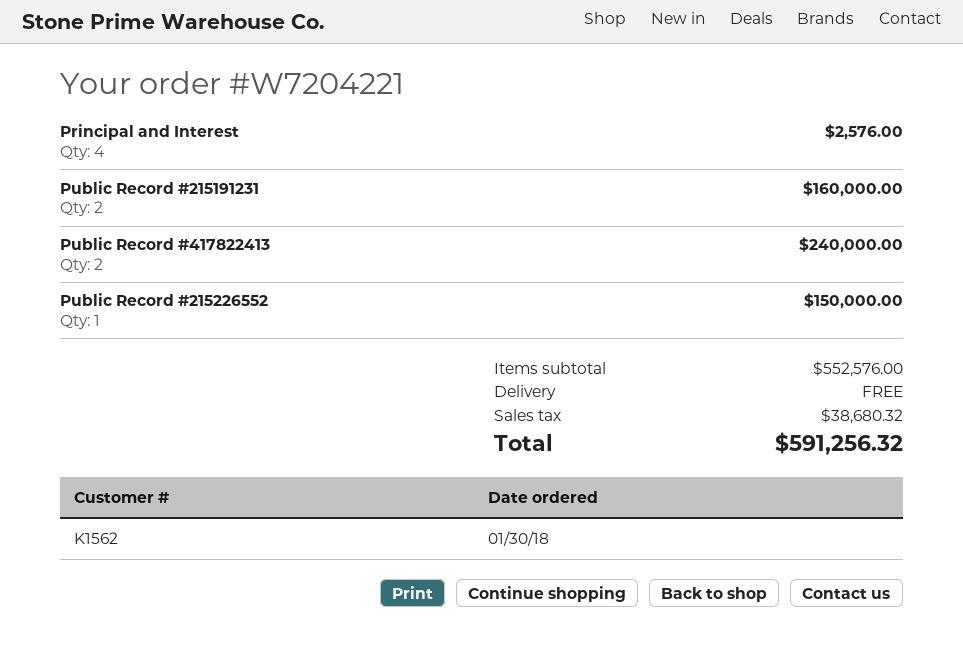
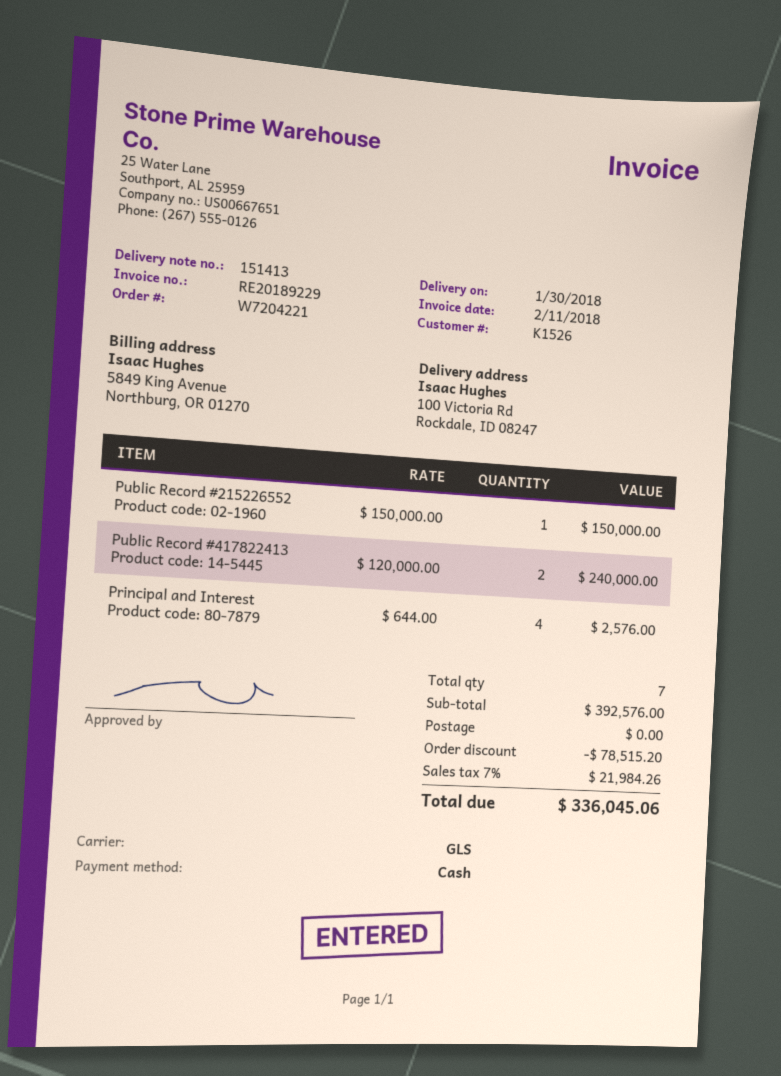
customer number: K1562 -> K1526
Public Record #215191231: 2 for 160000.00 -> none
subtotal: 552576.00 -> 392576.00
discount: none -> 78515.20
tax: 38680.32 -> 21984.26
total: 591256.32 -> 336045.06

